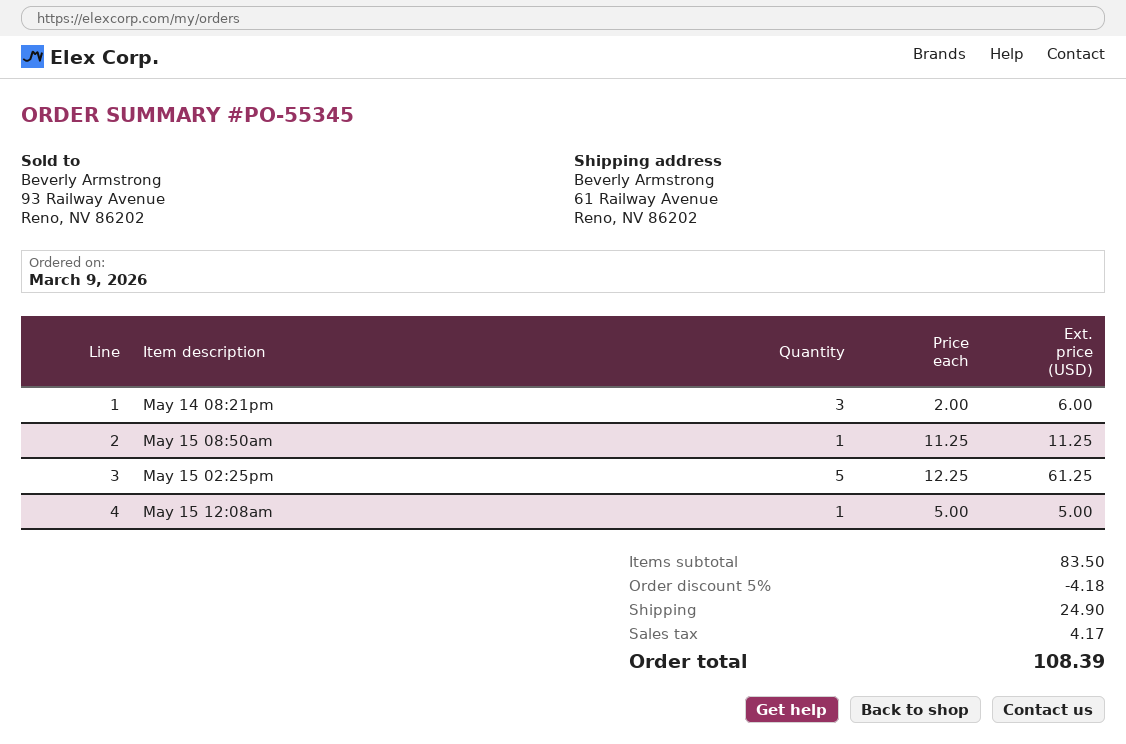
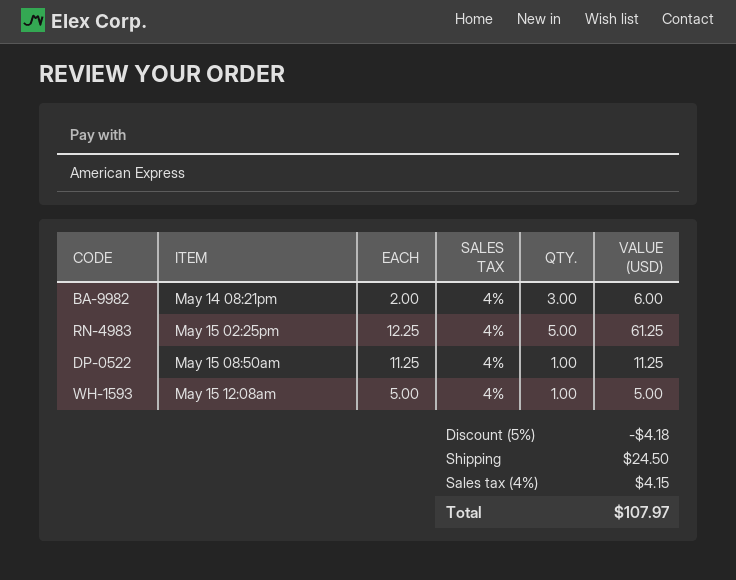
shipping: 24.90 -> 24.50
tax: 4.17 -> 4.15
total: 108.39 -> 107.97

